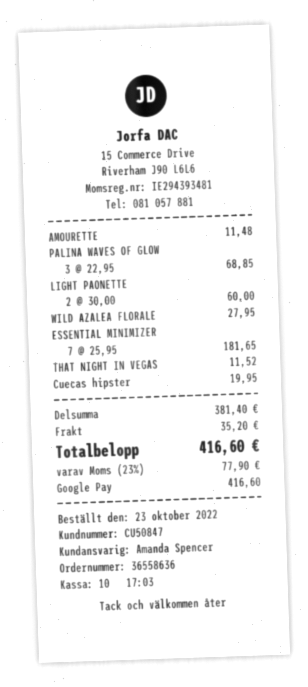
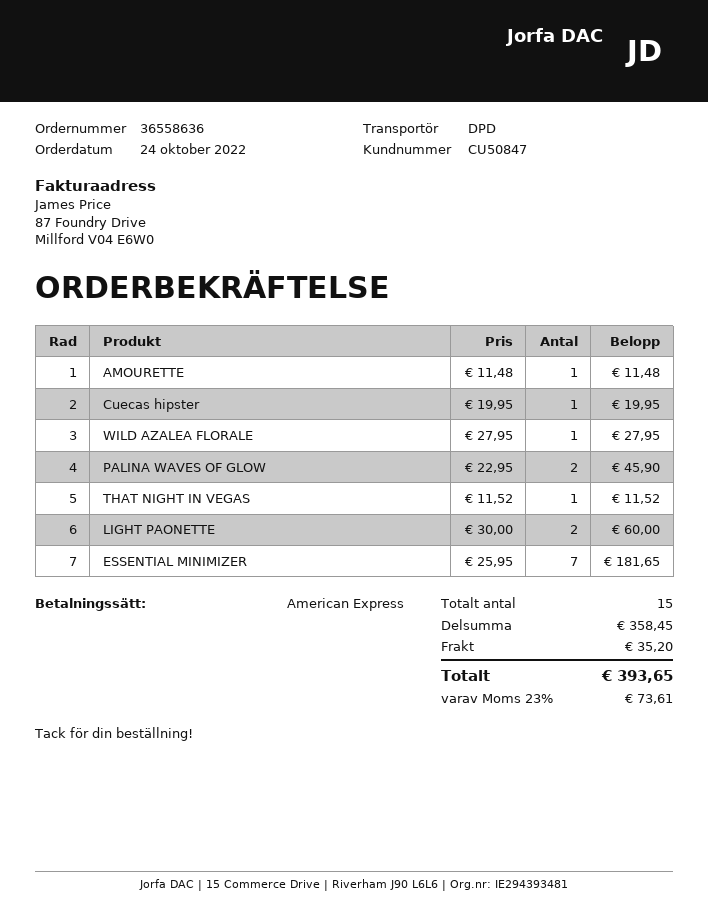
order date: 2022-10-23 -> 2022-10-24
payment method: Google Pay -> American Express
PALINA WAVES OF GLOW: 3 x 22.95 = 68.85 -> 2 x 22.95 = 45.90
subtotal: 381.40 -> 358.45
tax: 23% = 77.90 -> 23% = 73.61
total: 416.60 -> 393.65

